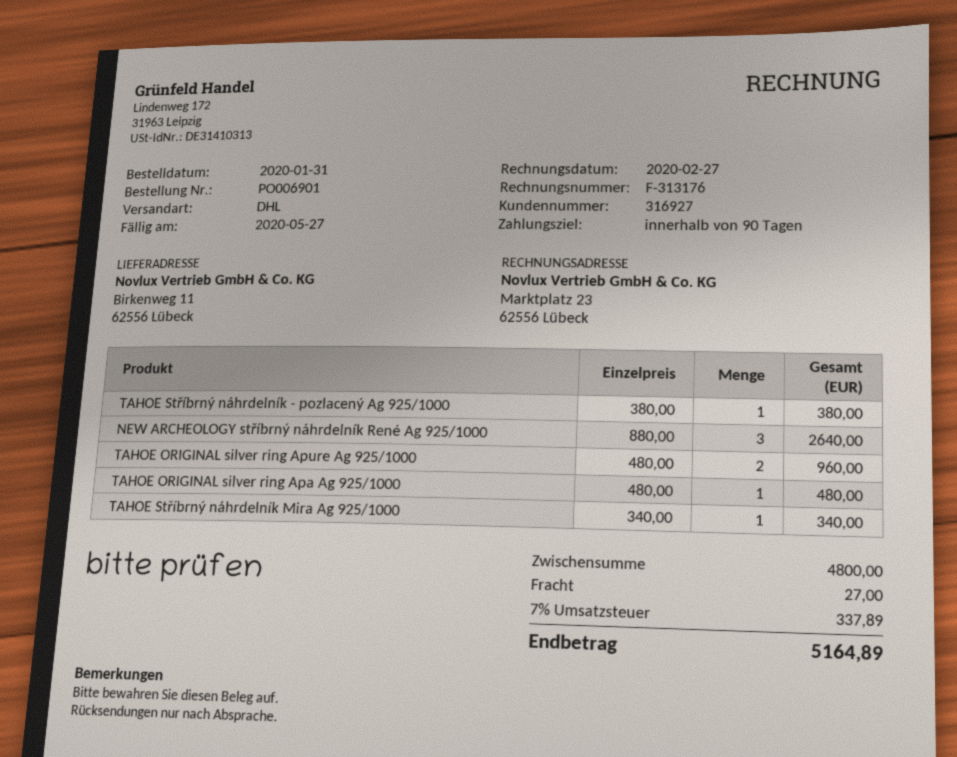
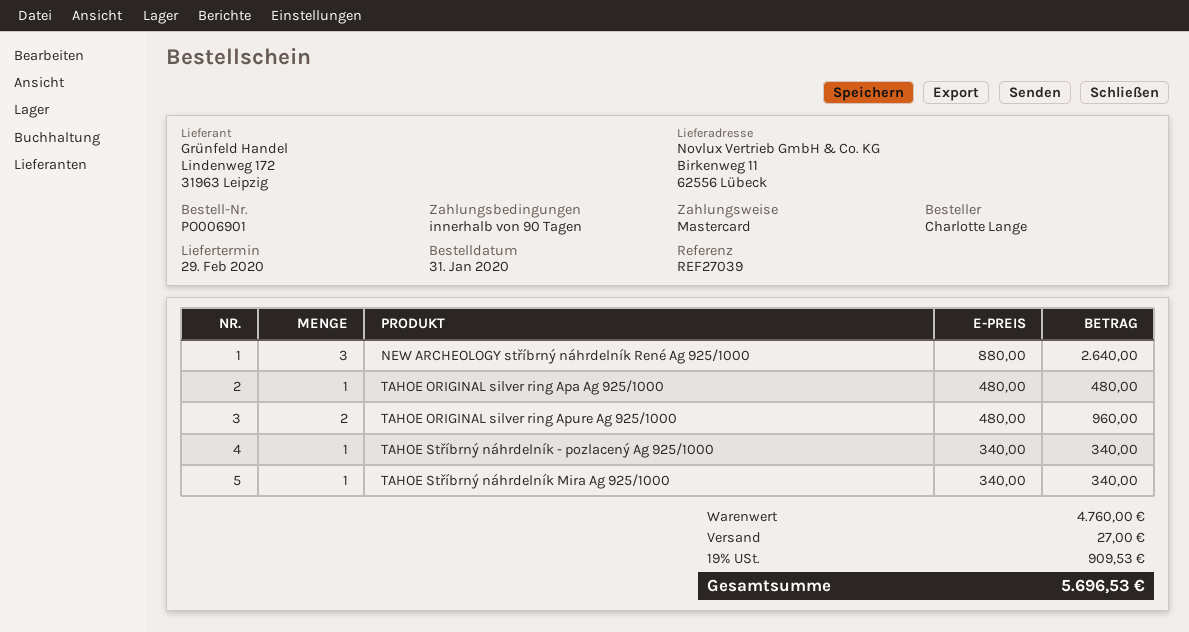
TAHOE Stříbrný náhrdelník - pozlacený Ag 925/1000: 1 x 380.00 = 380.00 -> 1 x 340.00 = 340.00
subtotal: 4800.00 -> 4760.00
tax: 7% = 337.89 -> 19% = 909.53
total: 5164.89 -> 5696.53

